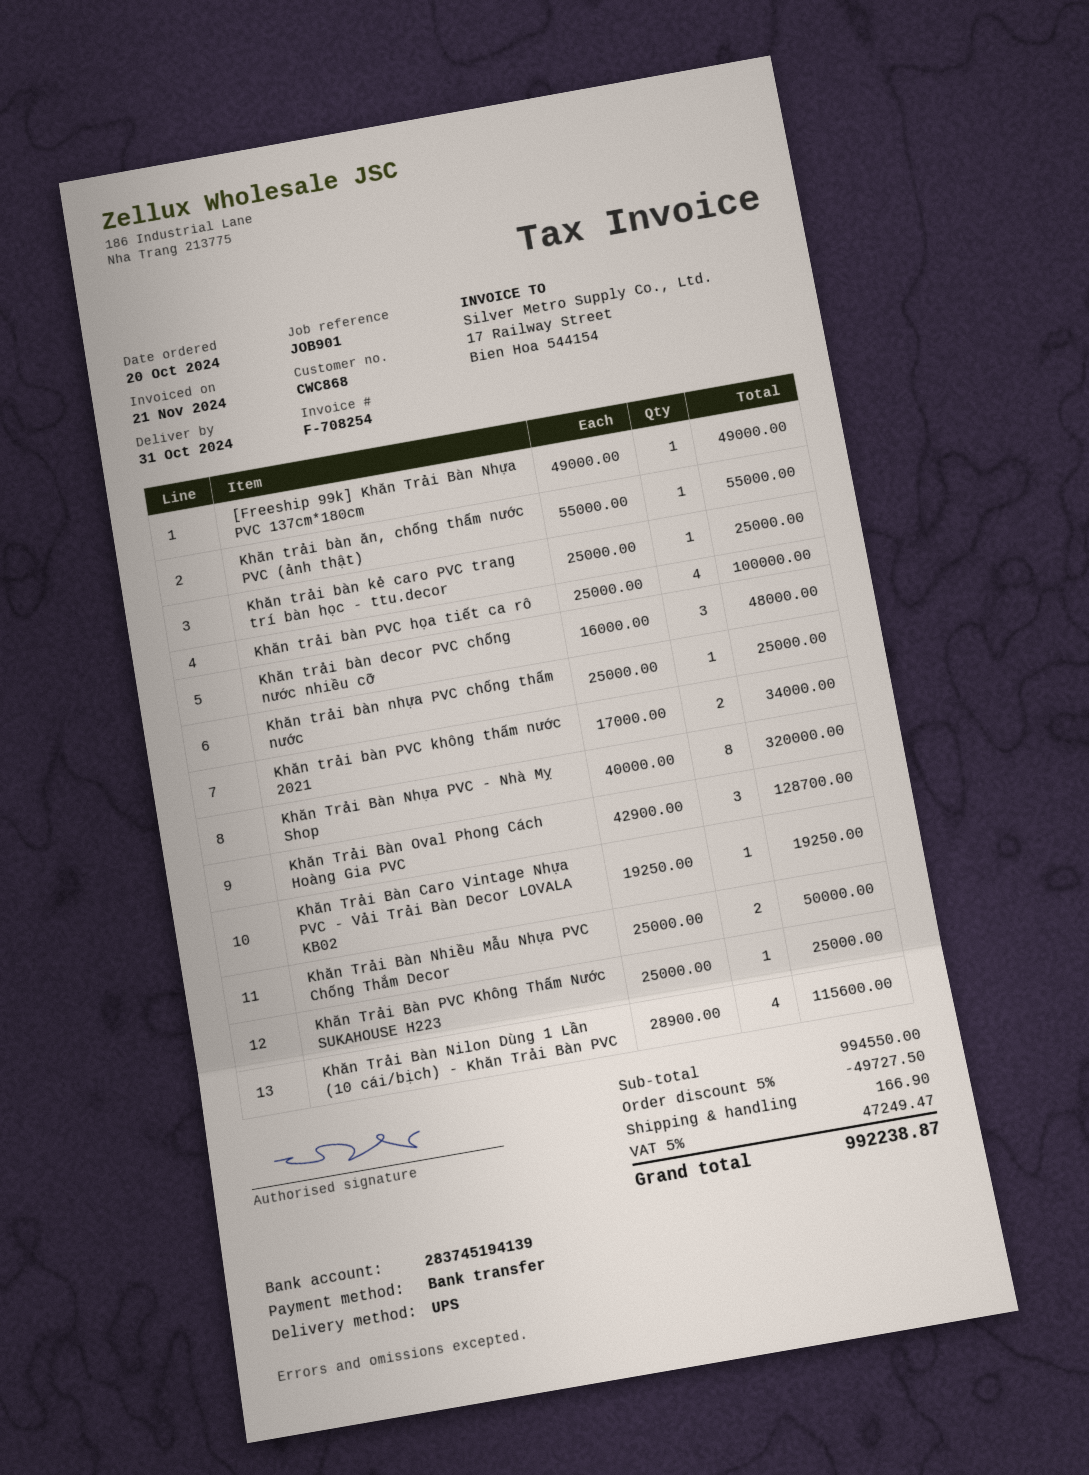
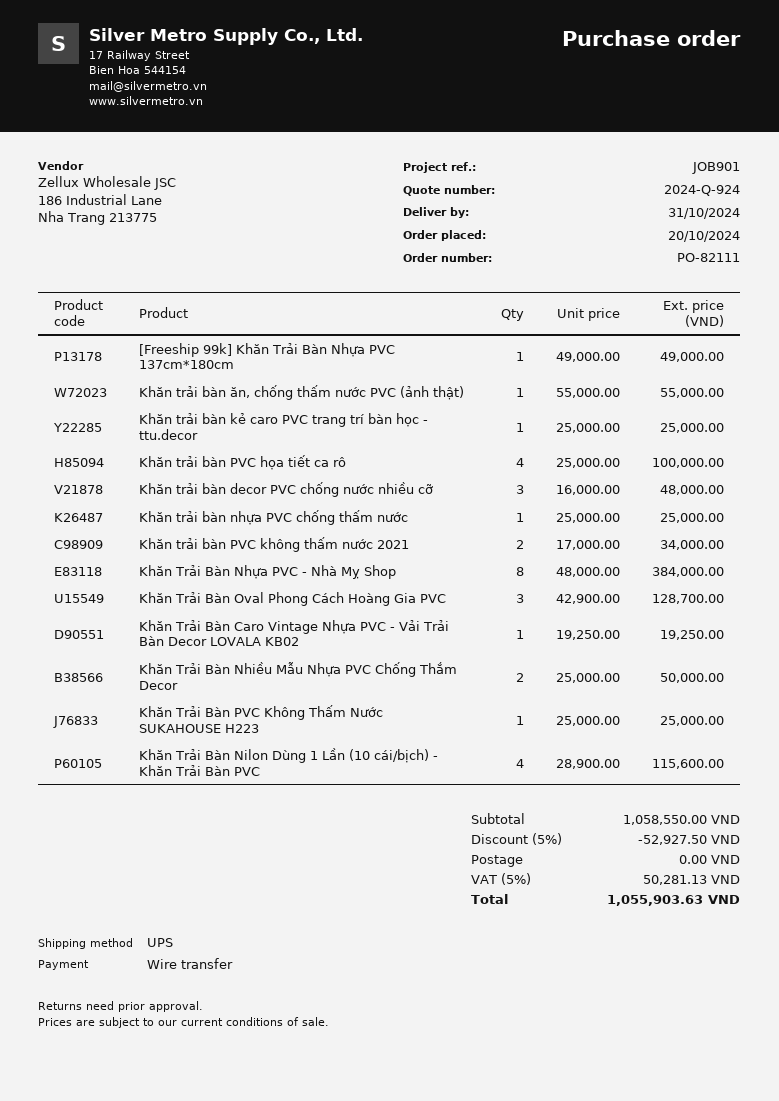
Khăn Trải Bàn Nhựa PVC - Nhà Mỵ Shop: 8 x 40000.00 = 320000.00 -> 8 x 48000.00 = 384000.00
subtotal: 994550.00 -> 1058550.00
discount: 5% = 49727.50 -> 5% = 52927.50
shipping: 166.90 -> 0.00
tax: 5% = 47249.47 -> 5% = 50281.13
total: 992238.87 -> 1055903.63

